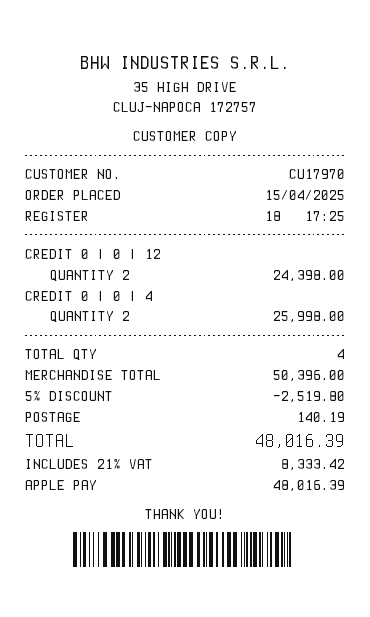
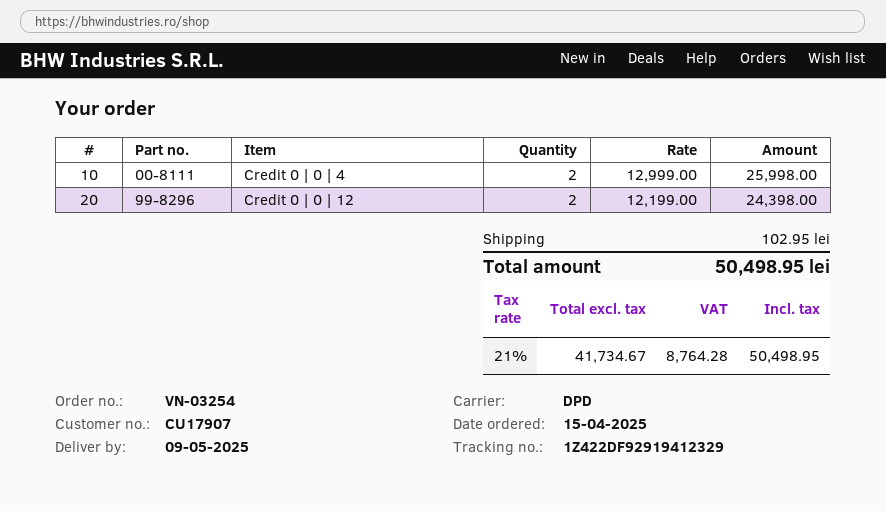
customer number: CU17970 -> CU17907
discount: 5% = 2519.80 -> none
shipping: 140.19 -> 102.95
tax: 21% = 8333.42 -> 21% = 8764.28
total: 48016.39 -> 50498.95

